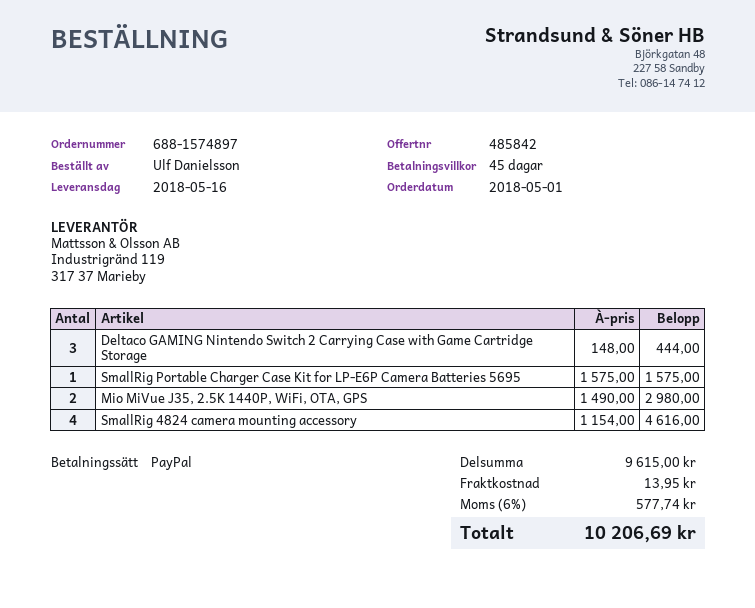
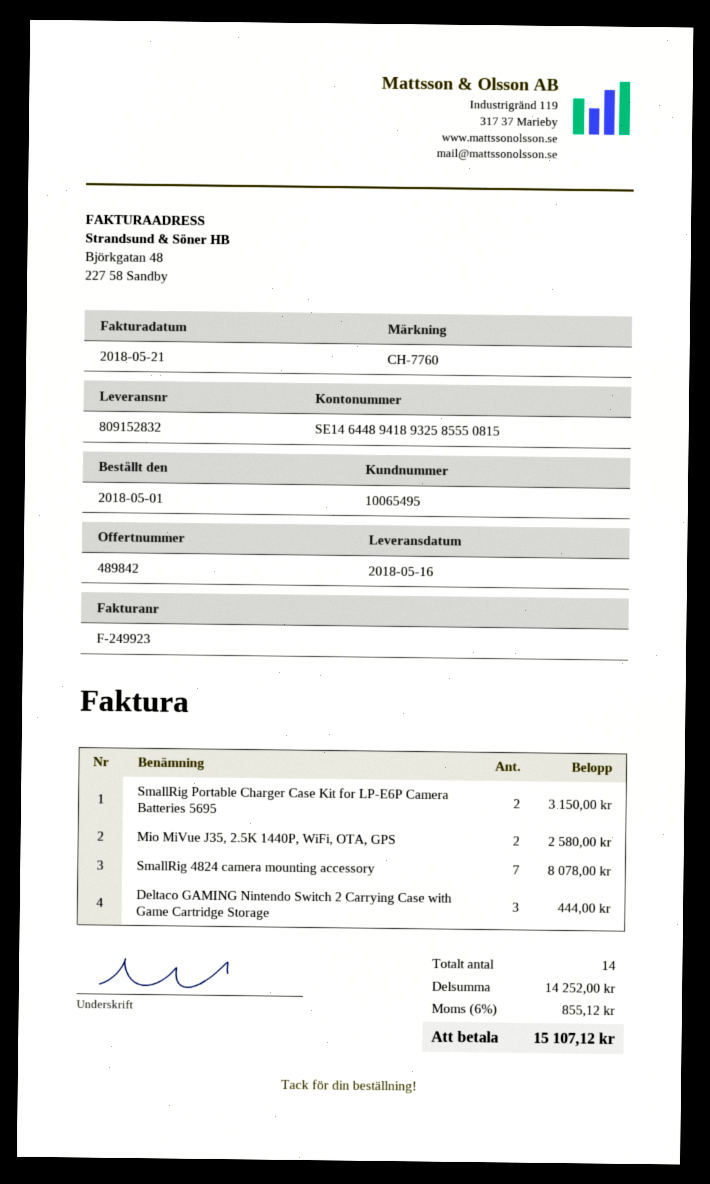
quote number: 485842 -> 489842
SmallRig Portable Charger Case Kit for LP-E6P Camera Batteries 5695: 1 for 1575.00 -> 2 for 3150.00
Mio MiVue J35, 2.5K 1440P, WiFi, OTA, GPS: 2 for 2980.00 -> 2 for 2580.00
SmallRig 4824 camera mounting accessory: 4 for 4616.00 -> 7 for 8078.00
subtotal: 9615.00 -> 14252.00
shipping: 13.95 -> none
tax: 6% = 577.74 -> 6% = 855.12
total: 10206.69 -> 15107.12

